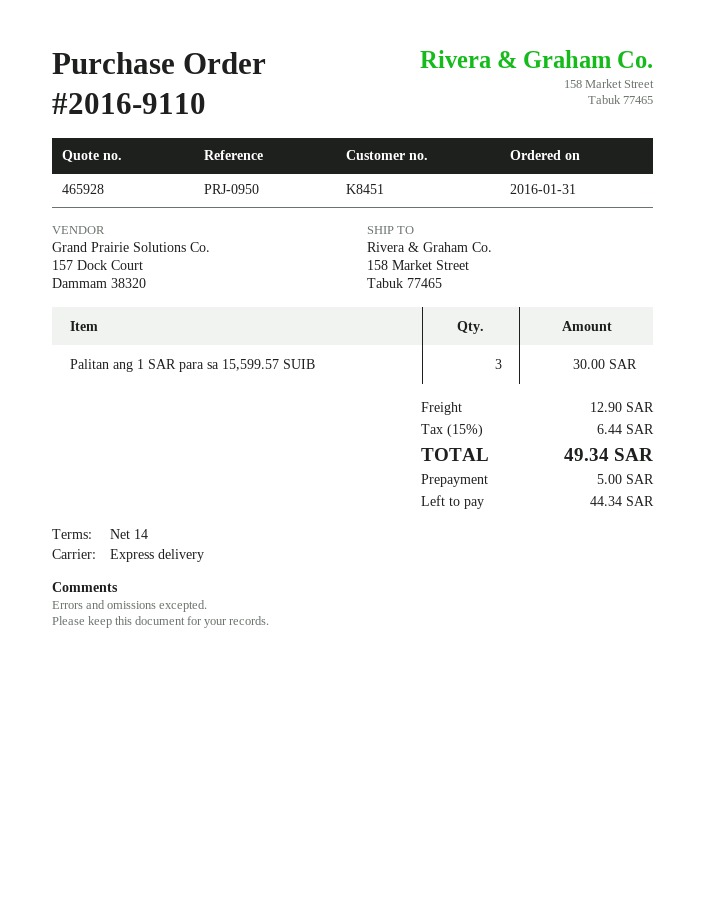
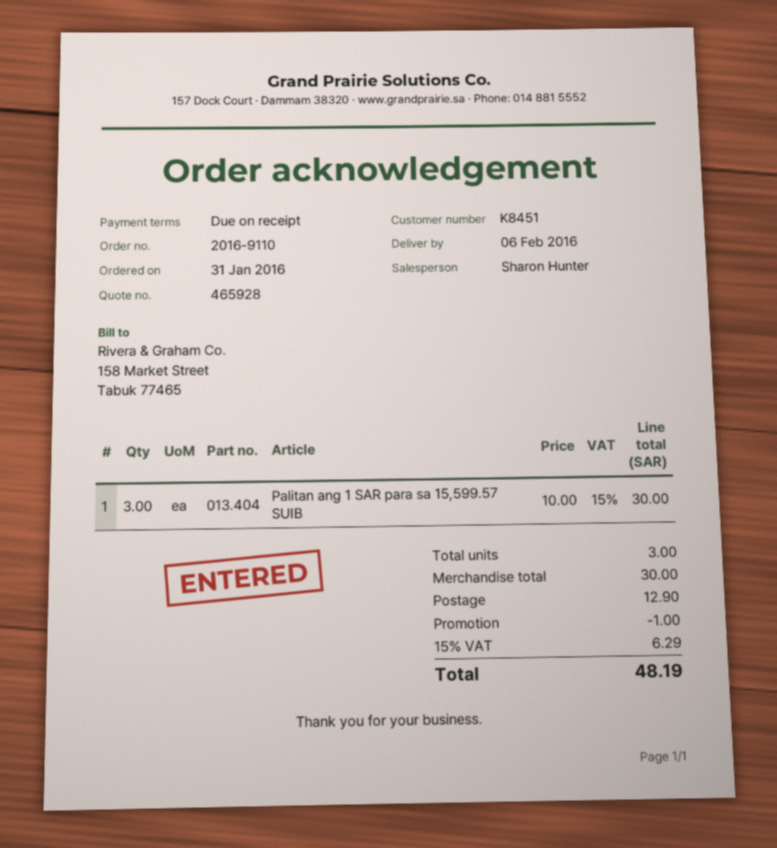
payment terms: 14 days -> on receipt
discount: none -> 1.00
tax: 15% = 6.44 -> 15% = 6.29
total: 49.34 -> 48.19

